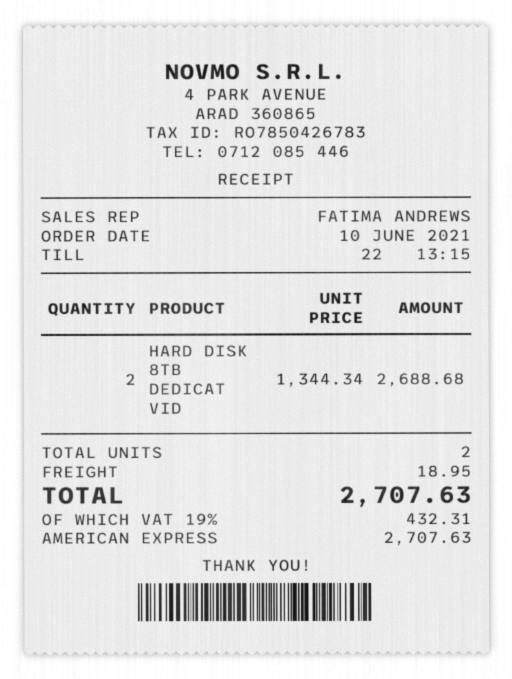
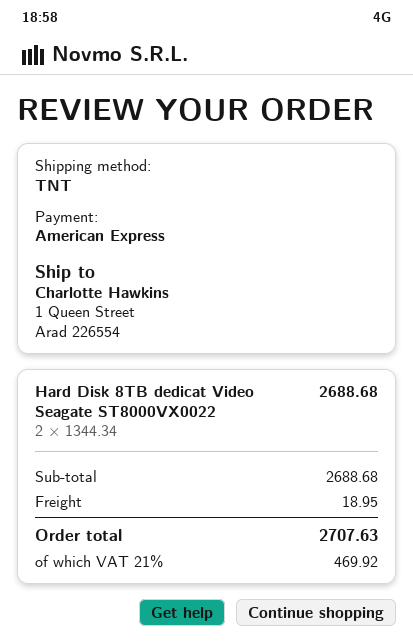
tax: 19% = 432.31 -> 21% = 469.92

